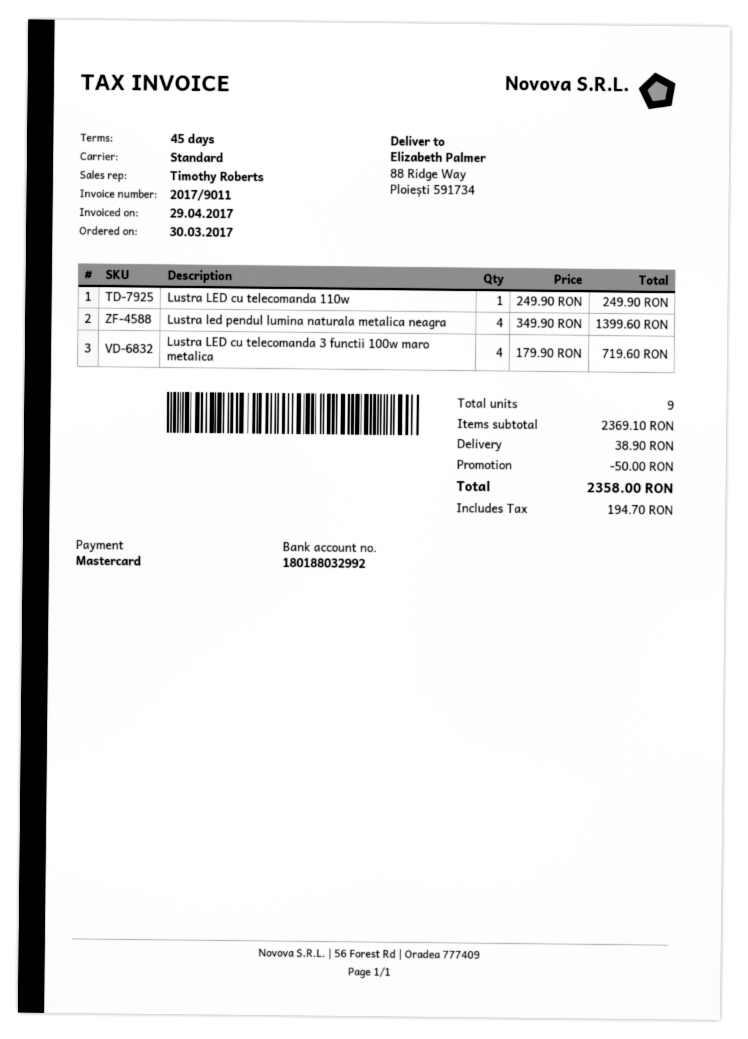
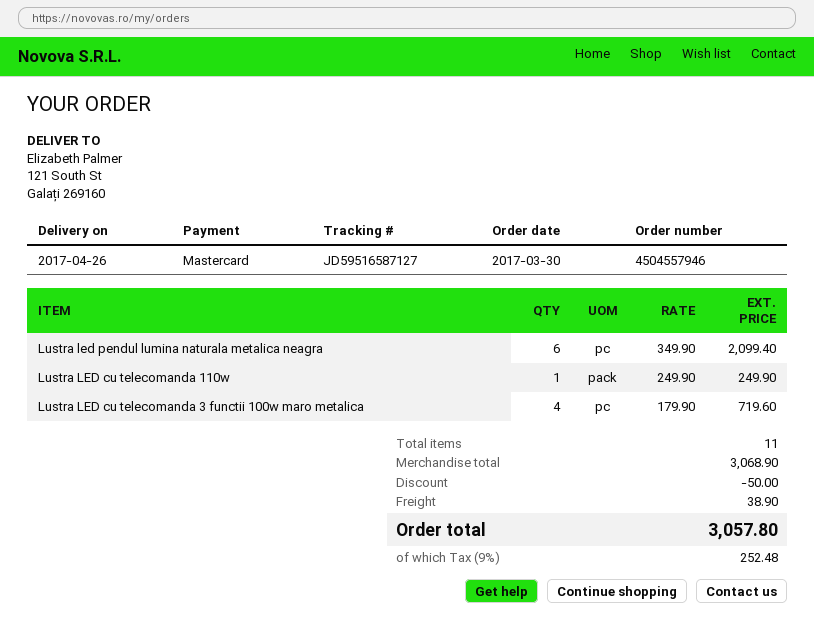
ship to: 88 Ridge Way, Ploiești 591734 -> 121 South St, Galați 269160
Lustra led pendul lumina naturala metalica neagra: 4 x 349.90 = 1399.60 -> 6 x 349.90 = 2099.40
total quantity: 9 -> 11
subtotal: 2369.10 -> 3068.90
tax: 194.70 -> 252.48
total: 2358.00 -> 3057.80

